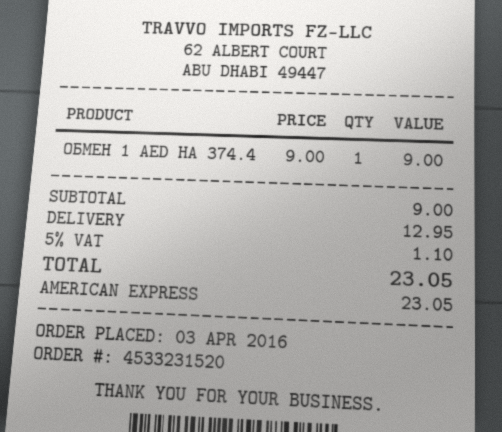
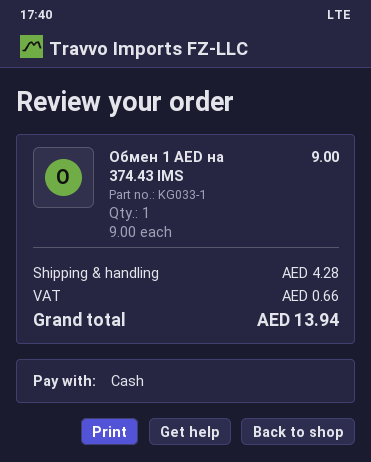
payment method: American Express -> cash
shipping: 12.95 -> 4.28
tax: 1.10 -> 0.66
total: 23.05 -> 13.94

